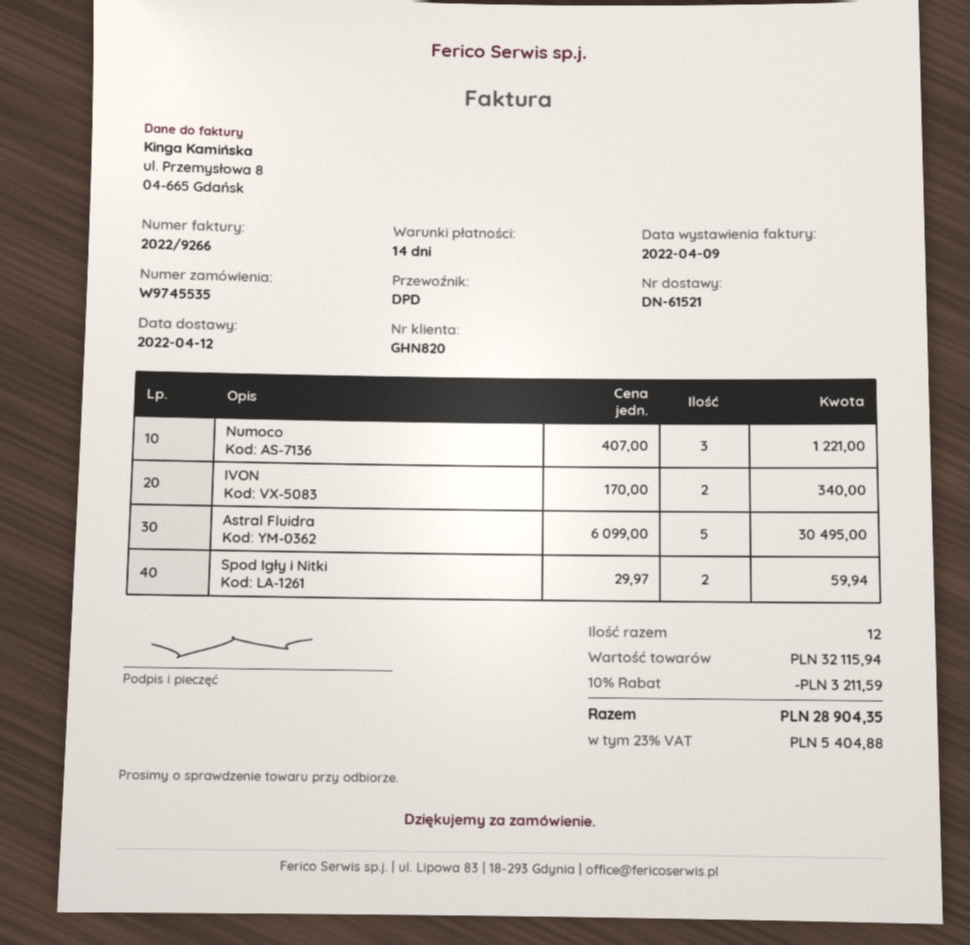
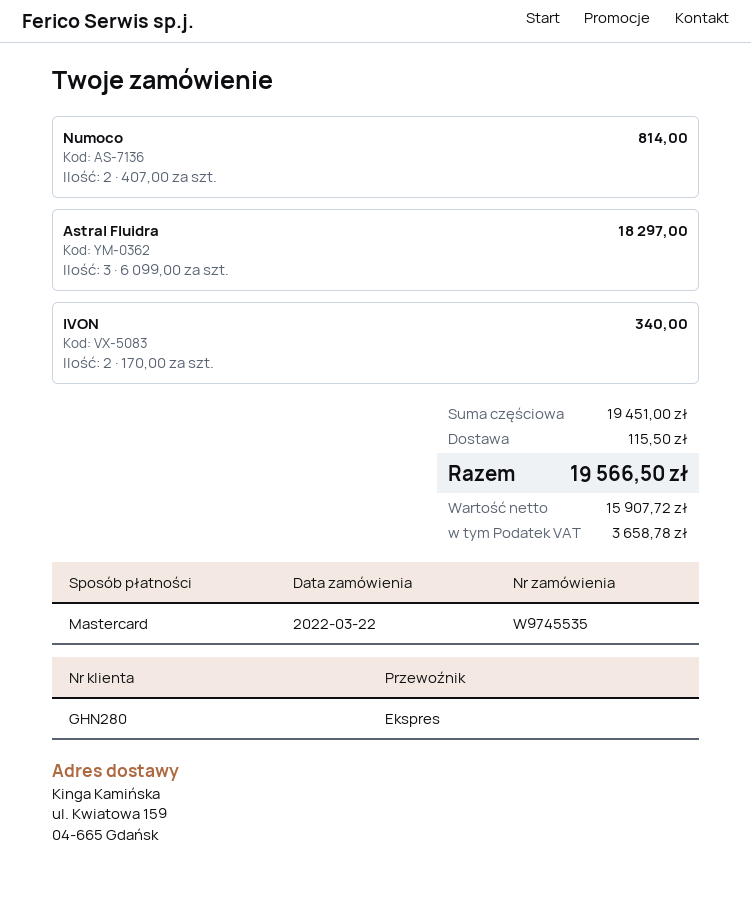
customer number: GHN820 -> GHN280
shipping method: DPD -> express
Numoco: 3 x 407.00 = 1221.00 -> 2 x 407.00 = 814.00
Astral Fluidra: 5 x 6099.00 = 30495.00 -> 3 x 6099.00 = 18297.00
Spod Igły i Nitki: 2 x 29.97 = 59.94 -> none
subtotal: 32115.94 -> 19451.00
discount: 10% = 3211.59 -> none
shipping: none -> 115.50
tax: 5404.88 -> 3658.78
total: 28904.35 -> 19566.50

